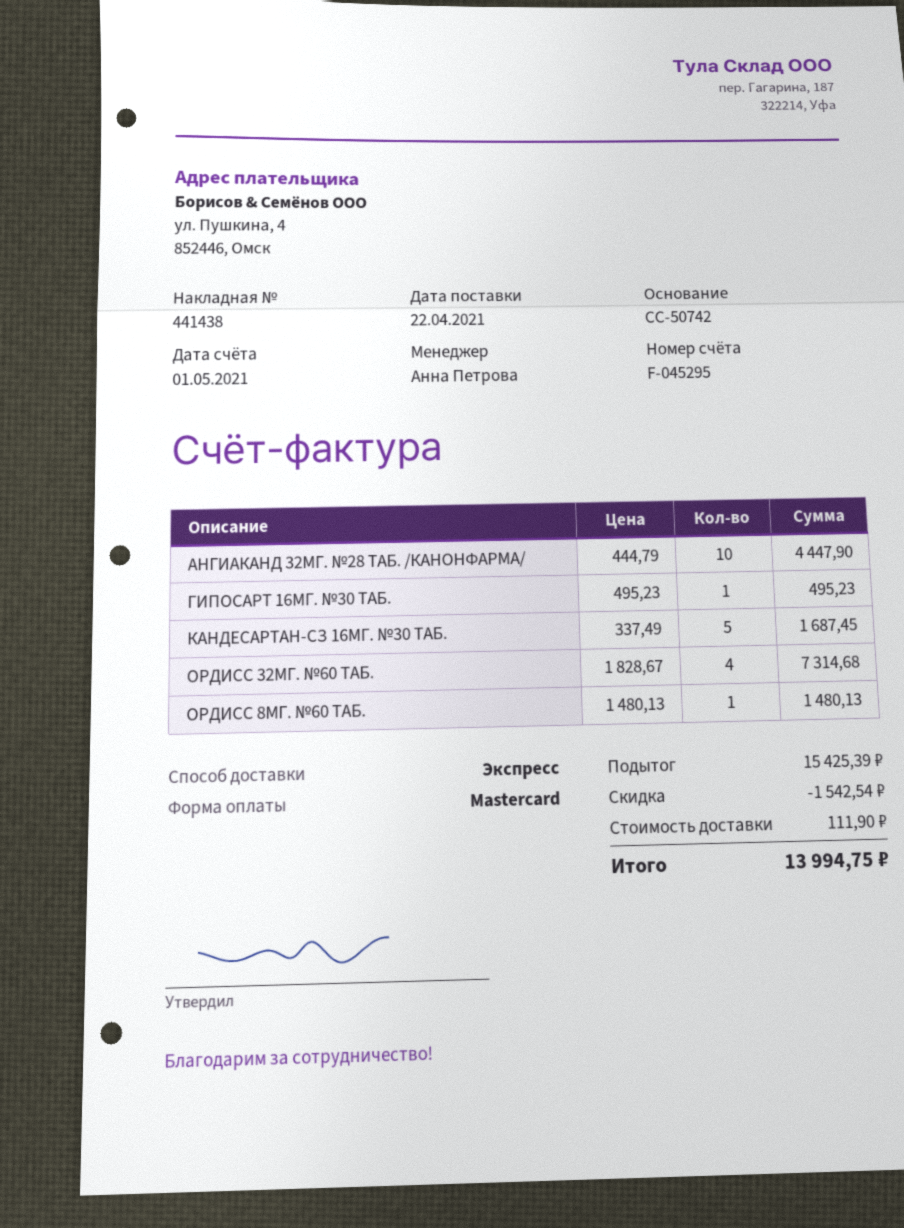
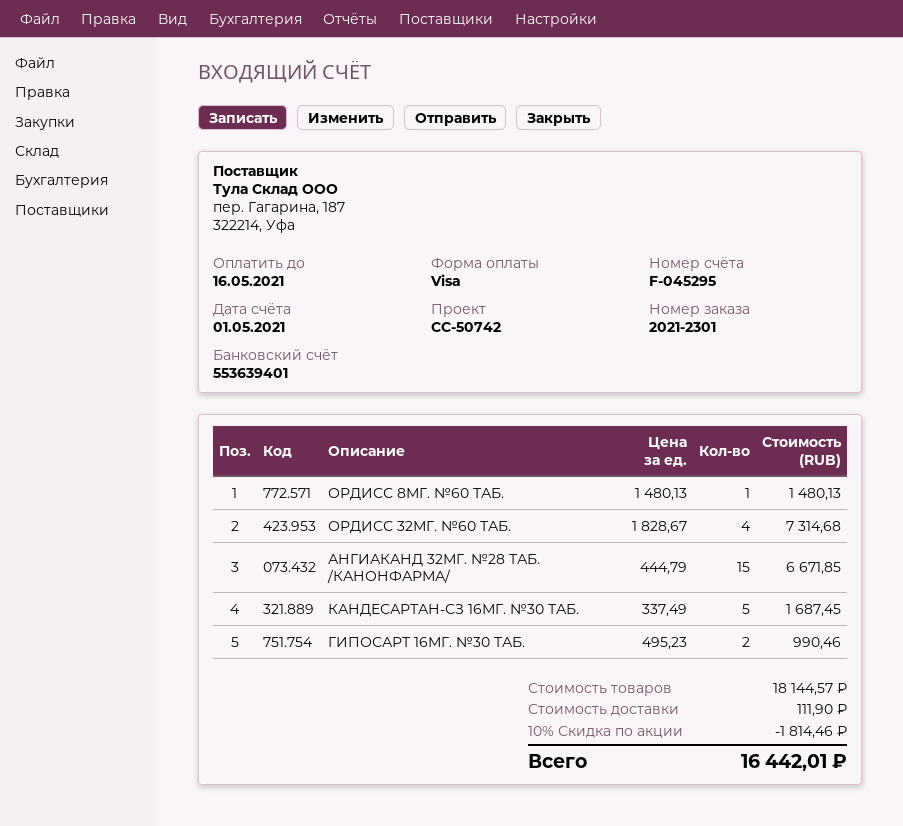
payment method: Mastercard -> Visa
АНГИАКАНД 32МГ. №28 ТАБ. /КАНОНФАРМА/: 10 x 444.79 = 4447.90 -> 15 x 444.79 = 6671.85
ГИПОСАРТ 16МГ. №30 ТАБ.: 1 x 495.23 = 495.23 -> 2 x 495.23 = 990.46
subtotal: 15425.39 -> 18144.57
discount: 1542.54 -> 1814.46
total: 13994.75 -> 16442.01

